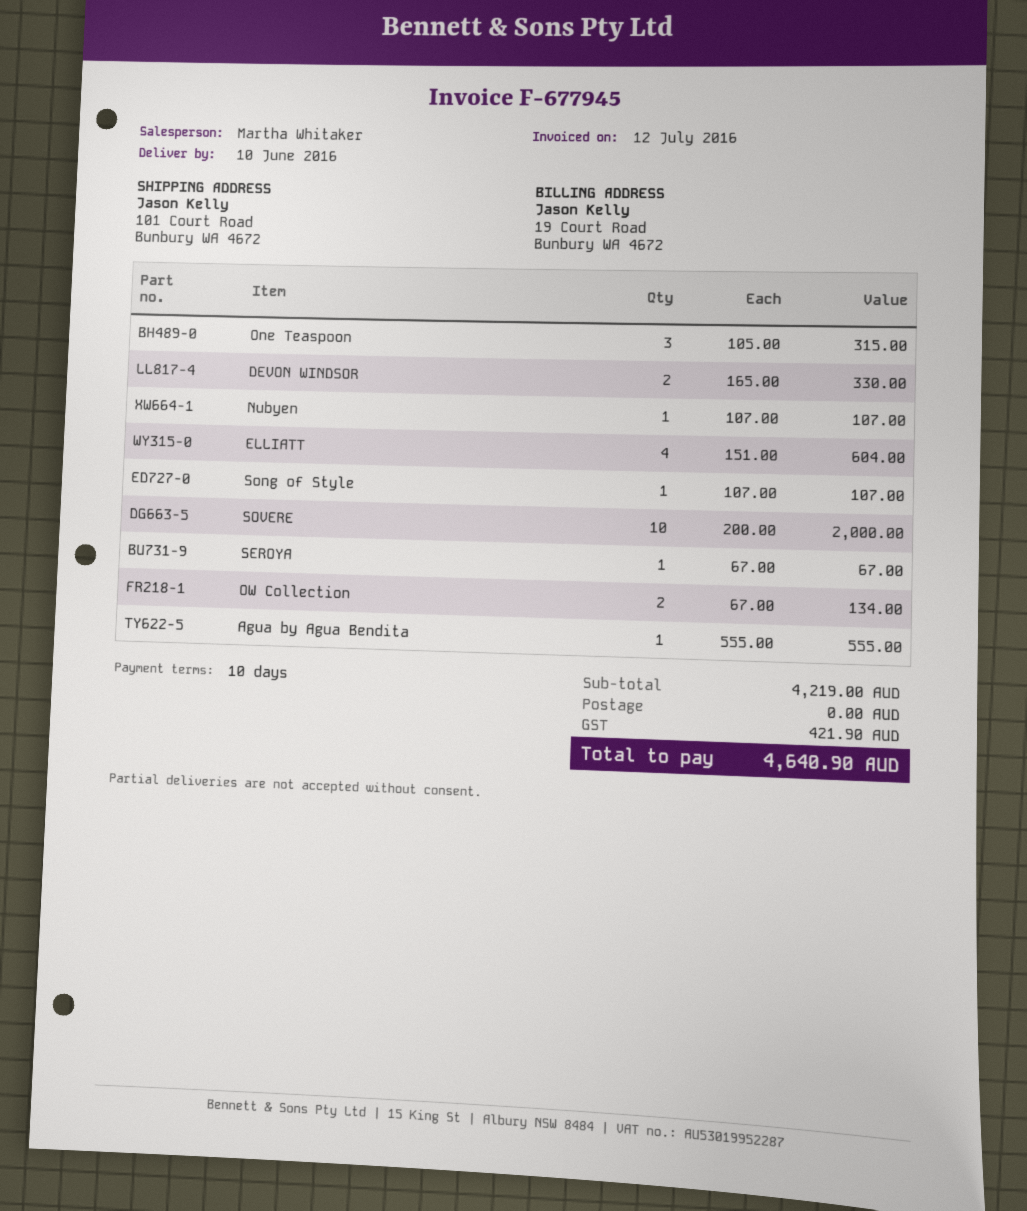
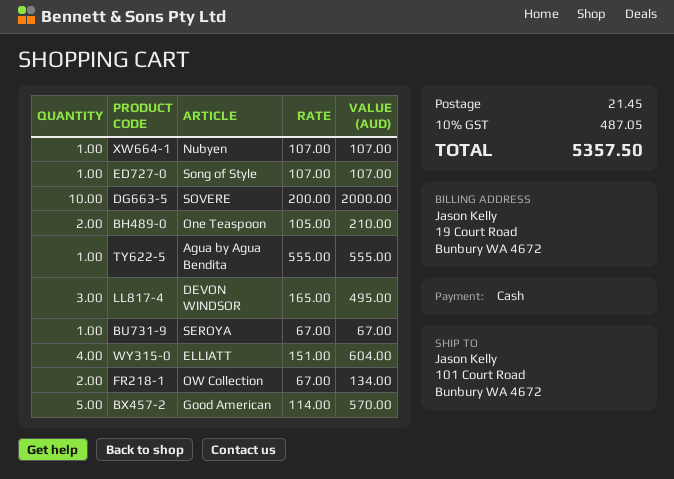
One Teaspoon: 3 x 105.00 = 315.00 -> 2 x 105.00 = 210.00
DEVON WINDSOR: 2 x 165.00 = 330.00 -> 3 x 165.00 = 495.00
Good American: none -> 5 x 114.00 = 570.00
shipping: 0.00 -> 21.45
tax: 421.90 -> 487.05
total: 4640.90 -> 5357.50

